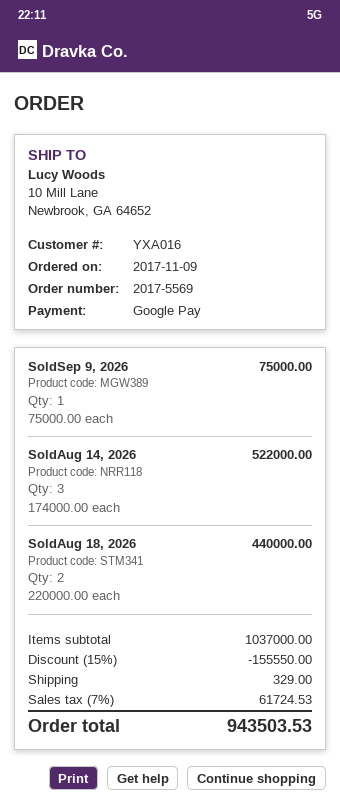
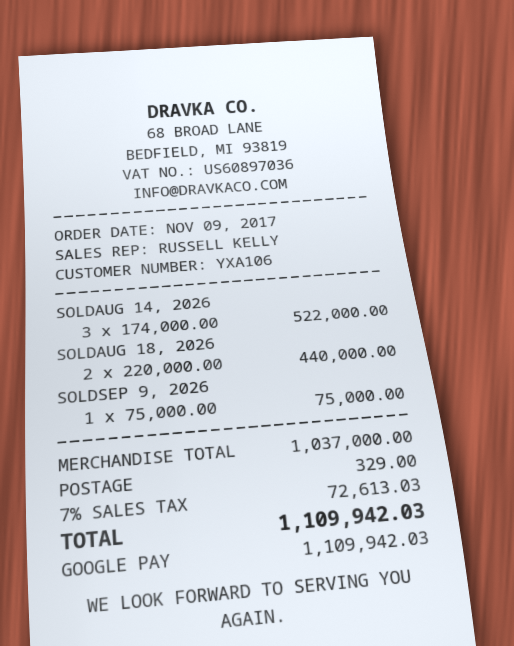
customer number: YXA016 -> YXA106
discount: 15% = 155550.00 -> none
tax: 7% = 61724.53 -> 7% = 72613.03
total: 943503.53 -> 1109942.03

